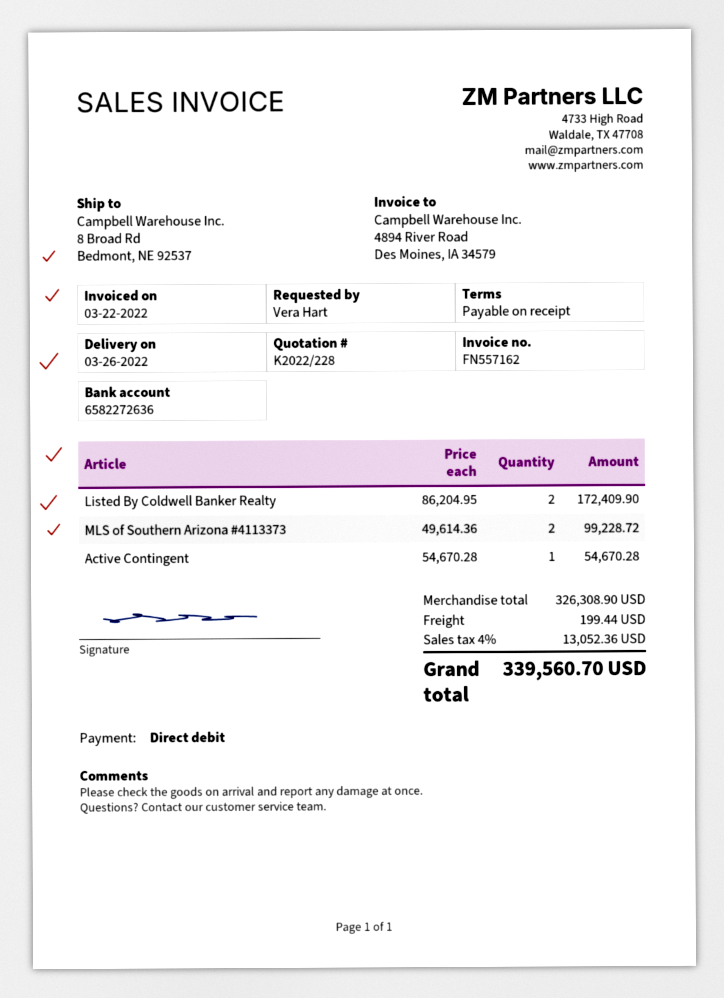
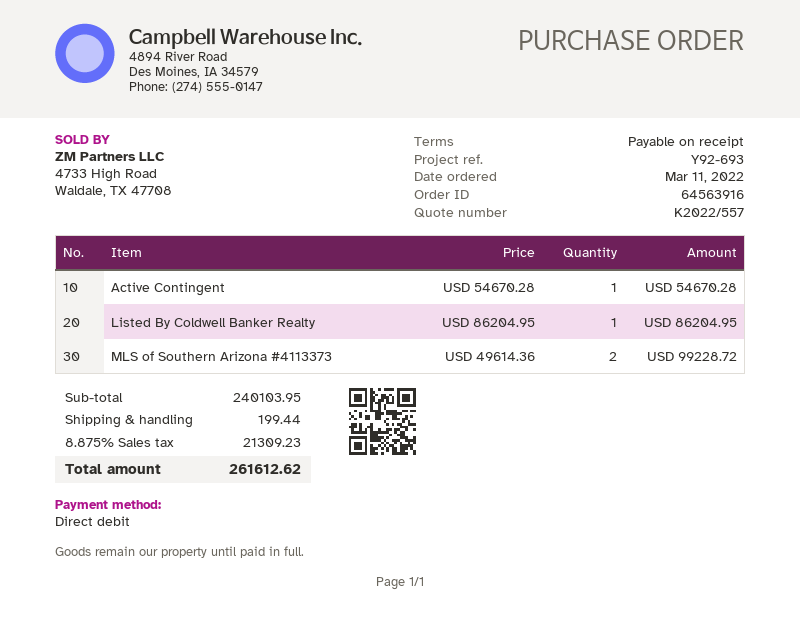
quote number: K2022/228 -> K2022/557
Listed By Coldwell Banker Realty: 2 x 86204.95 = 172409.90 -> 1 x 86204.95 = 86204.95
subtotal: 326308.90 -> 240103.95
tax: 4% = 13052.36 -> 8.875% = 21309.23
total: 339560.70 -> 261612.62

